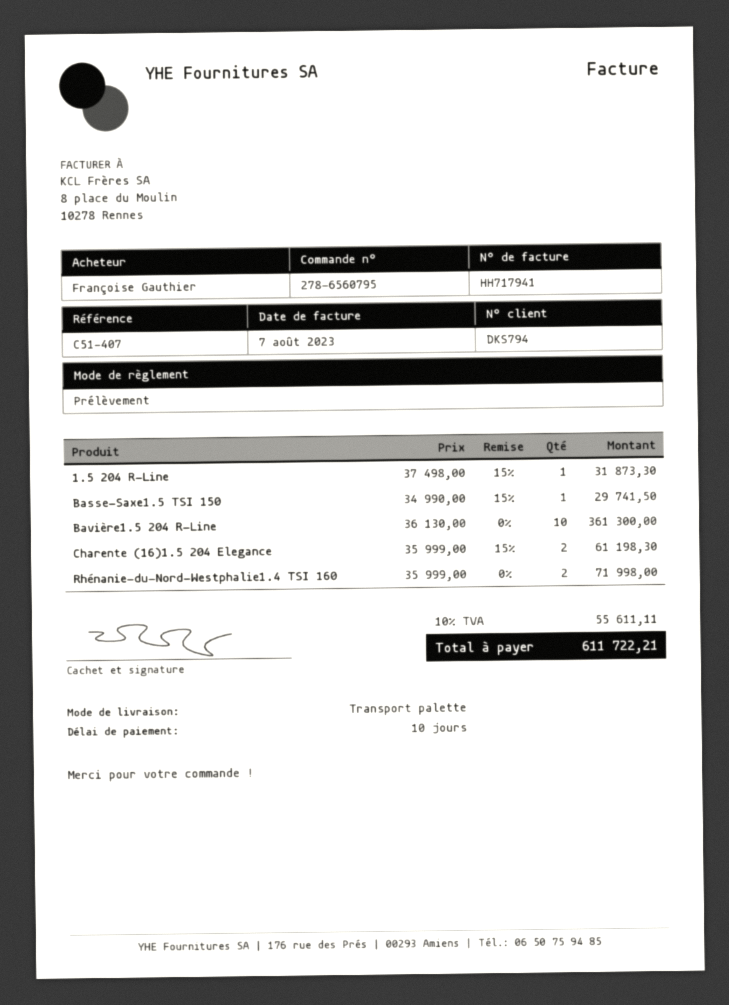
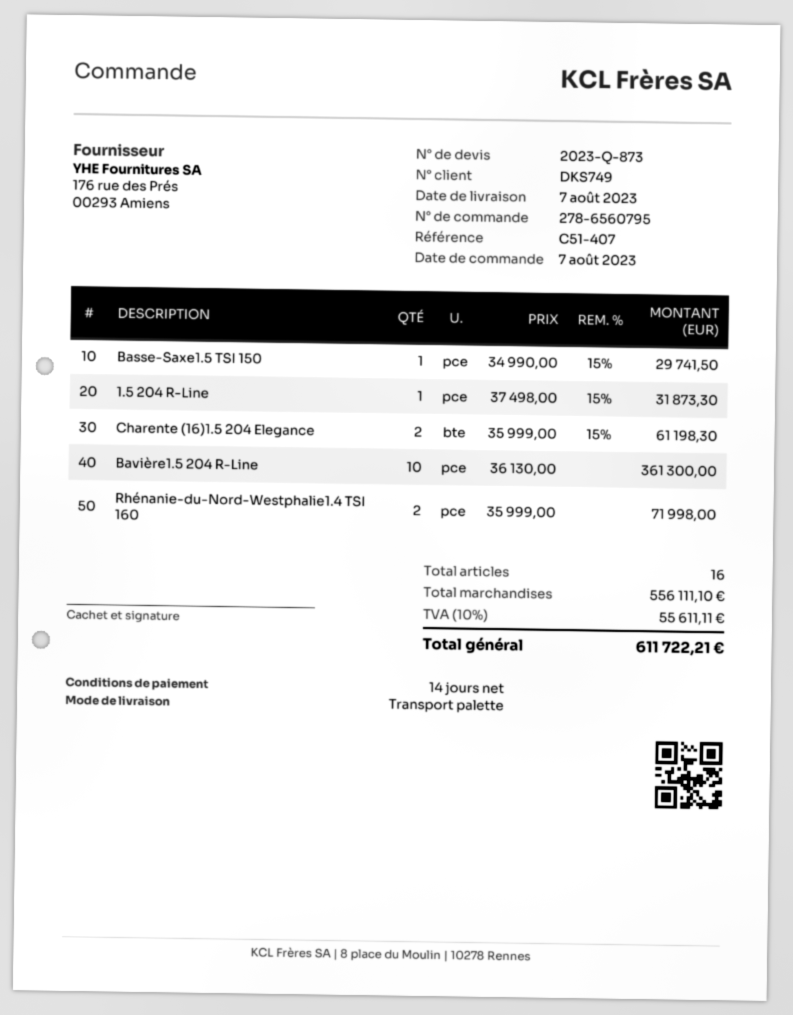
payment terms: 10 days -> 14 days
customer number: DKS794 -> DKS749

